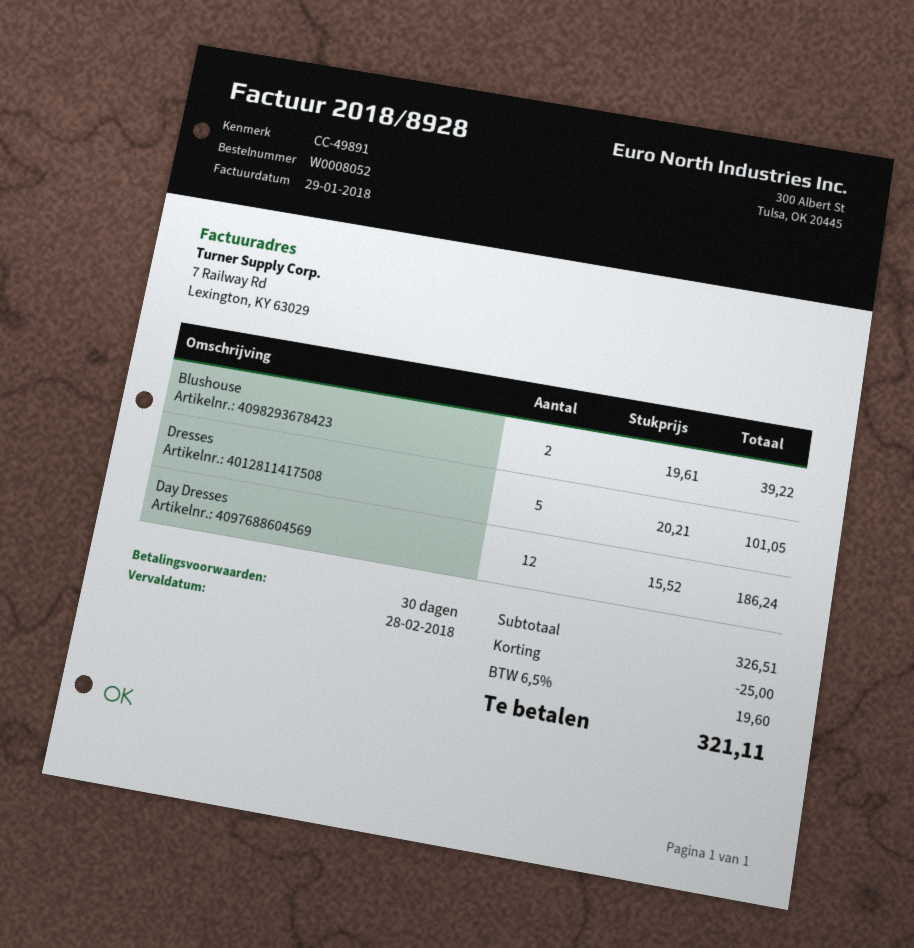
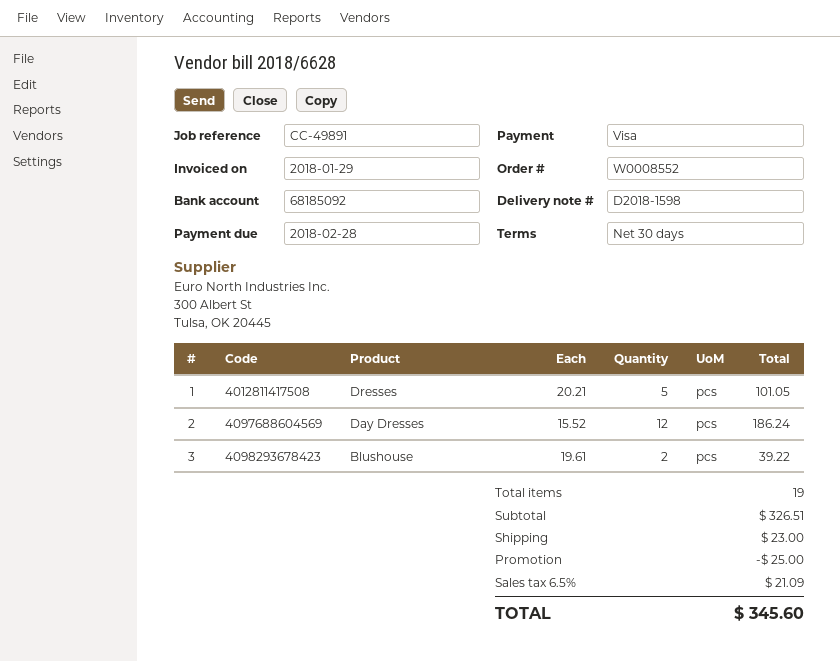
order number: W0008052 -> W0008552
invoice number: 2018/8928 -> 2018/6628
shipping: none -> 23.00
tax: 6.5% = 19.60 -> 6.5% = 21.09
total: 321.11 -> 345.60

